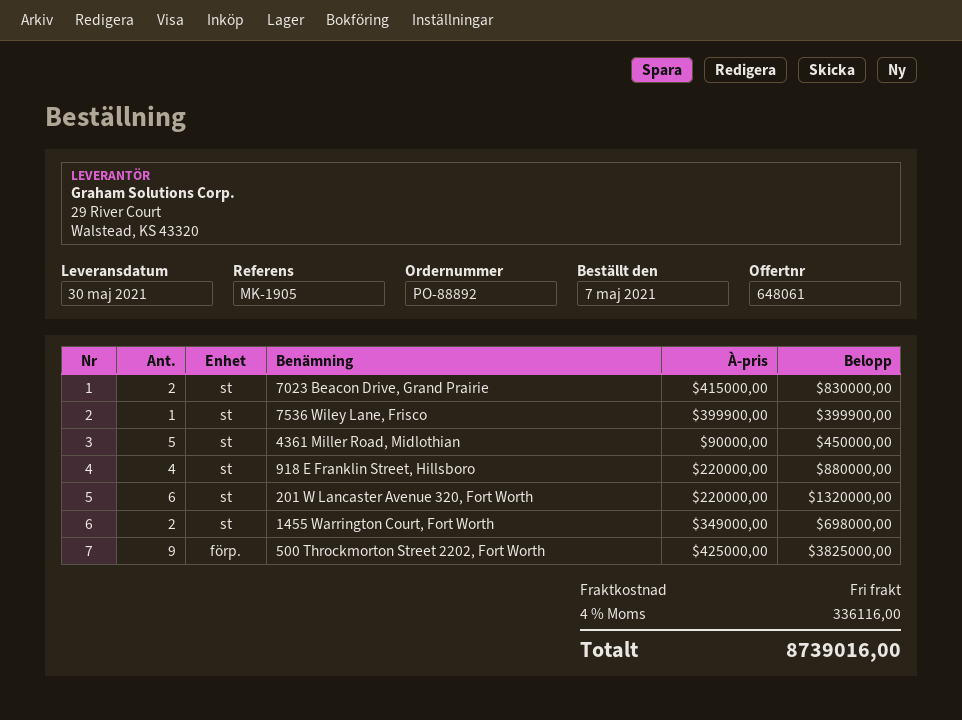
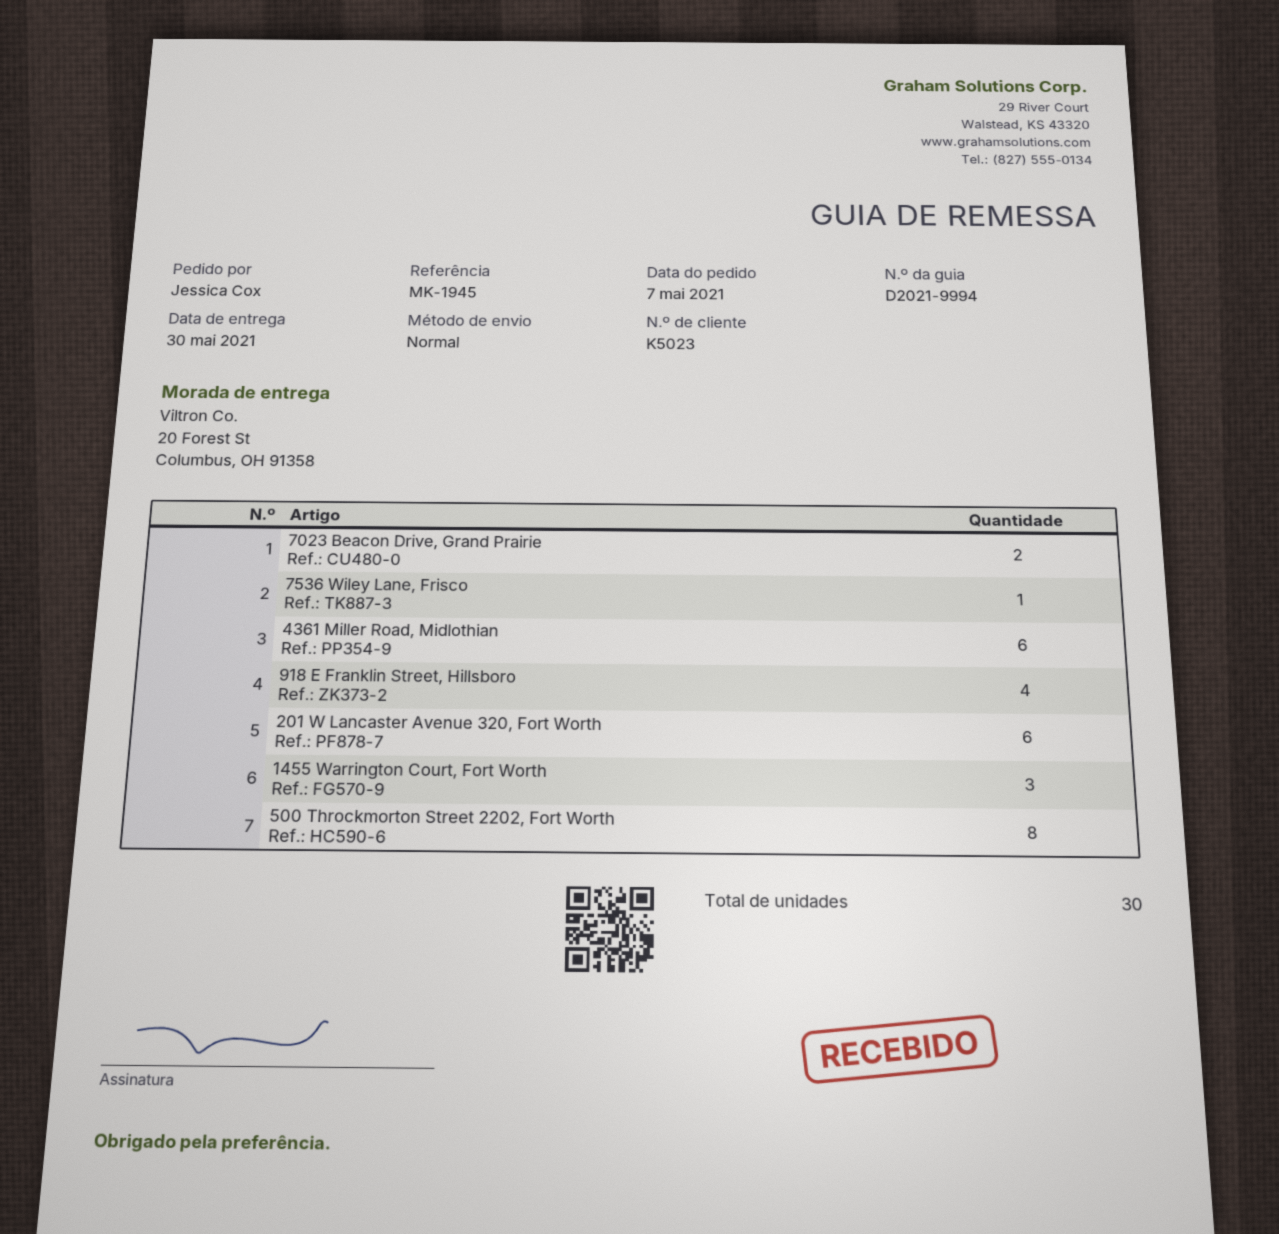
reference: MK-1905 -> MK-1945
4361 Miller Road, Midlothian: 5 -> 6
1455 Warrington Court, Fort Worth: 2 -> 3
500 Throckmorton Street 2202, Fort Worth: 9 -> 8

